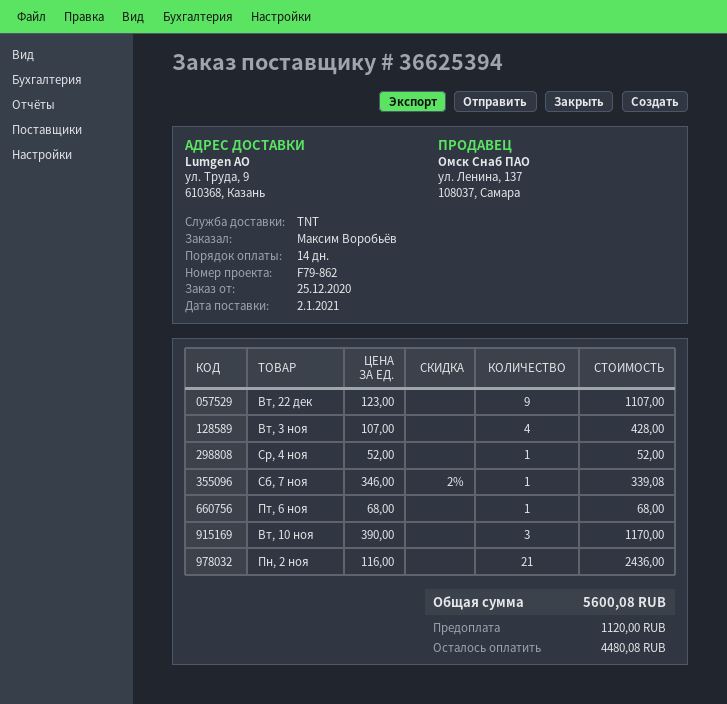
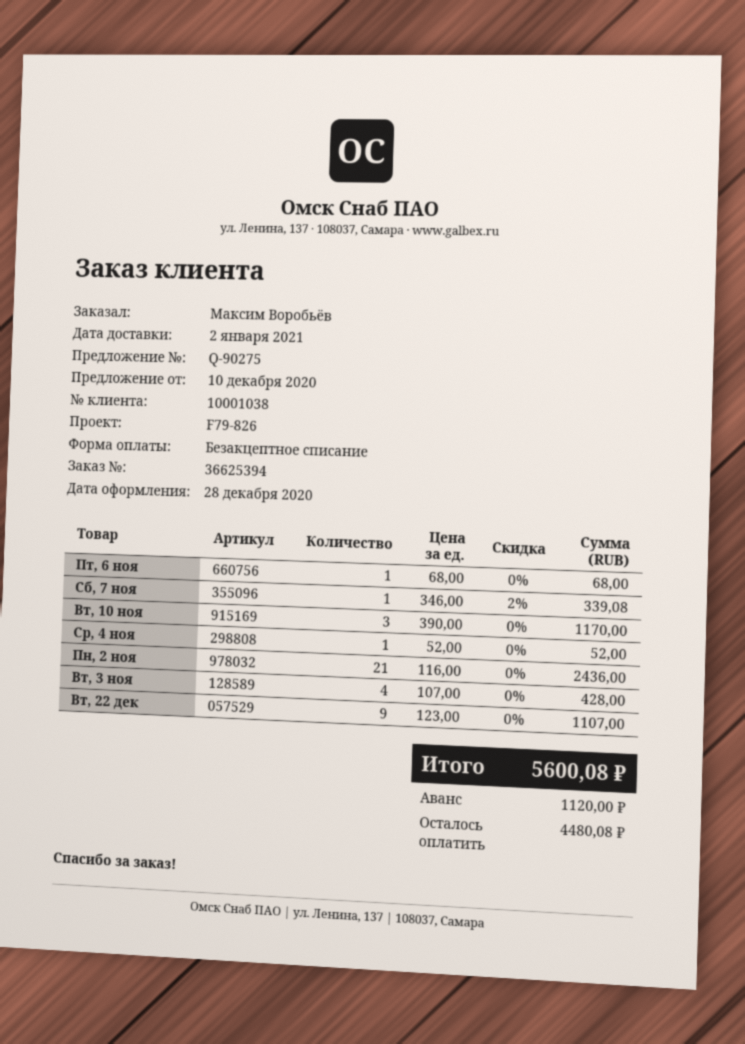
order date: 2020-12-25 -> 2020-12-28
reference: F79-862 -> F79-826

